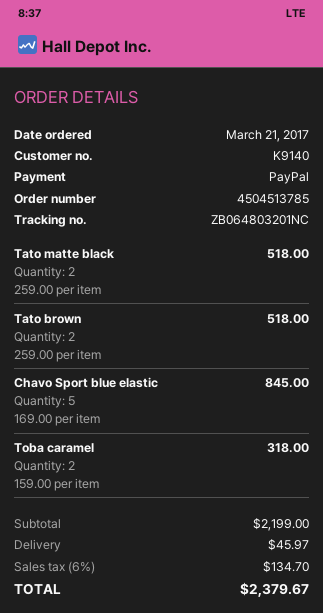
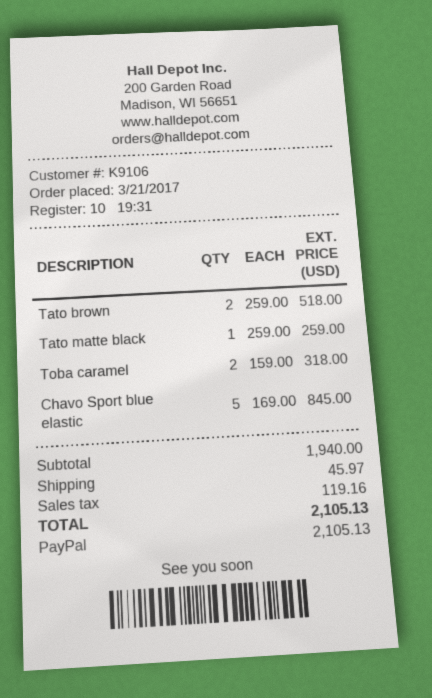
customer number: K9140 -> K9106
Tato matte black: 2 x 259.00 = 518.00 -> 1 x 259.00 = 259.00
subtotal: 2199.00 -> 1940.00
tax: 134.70 -> 119.16
total: 2379.67 -> 2105.13

